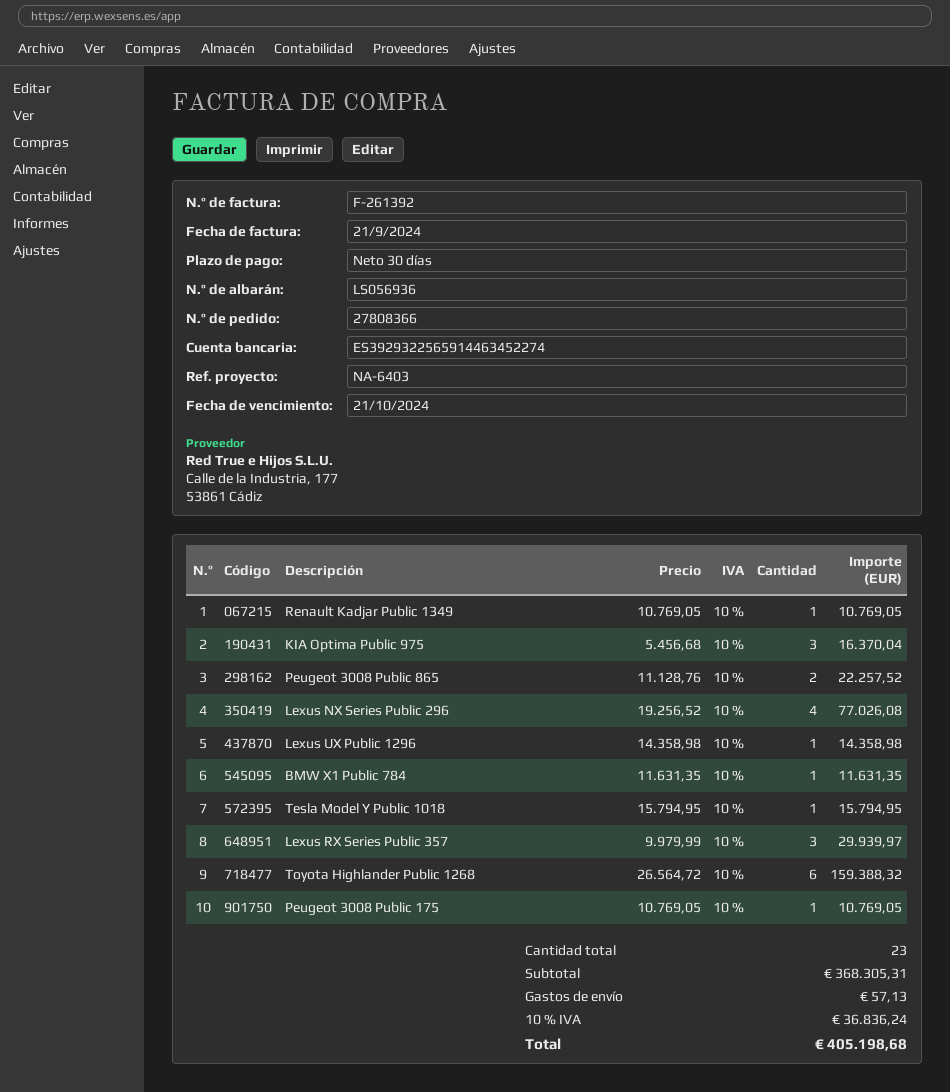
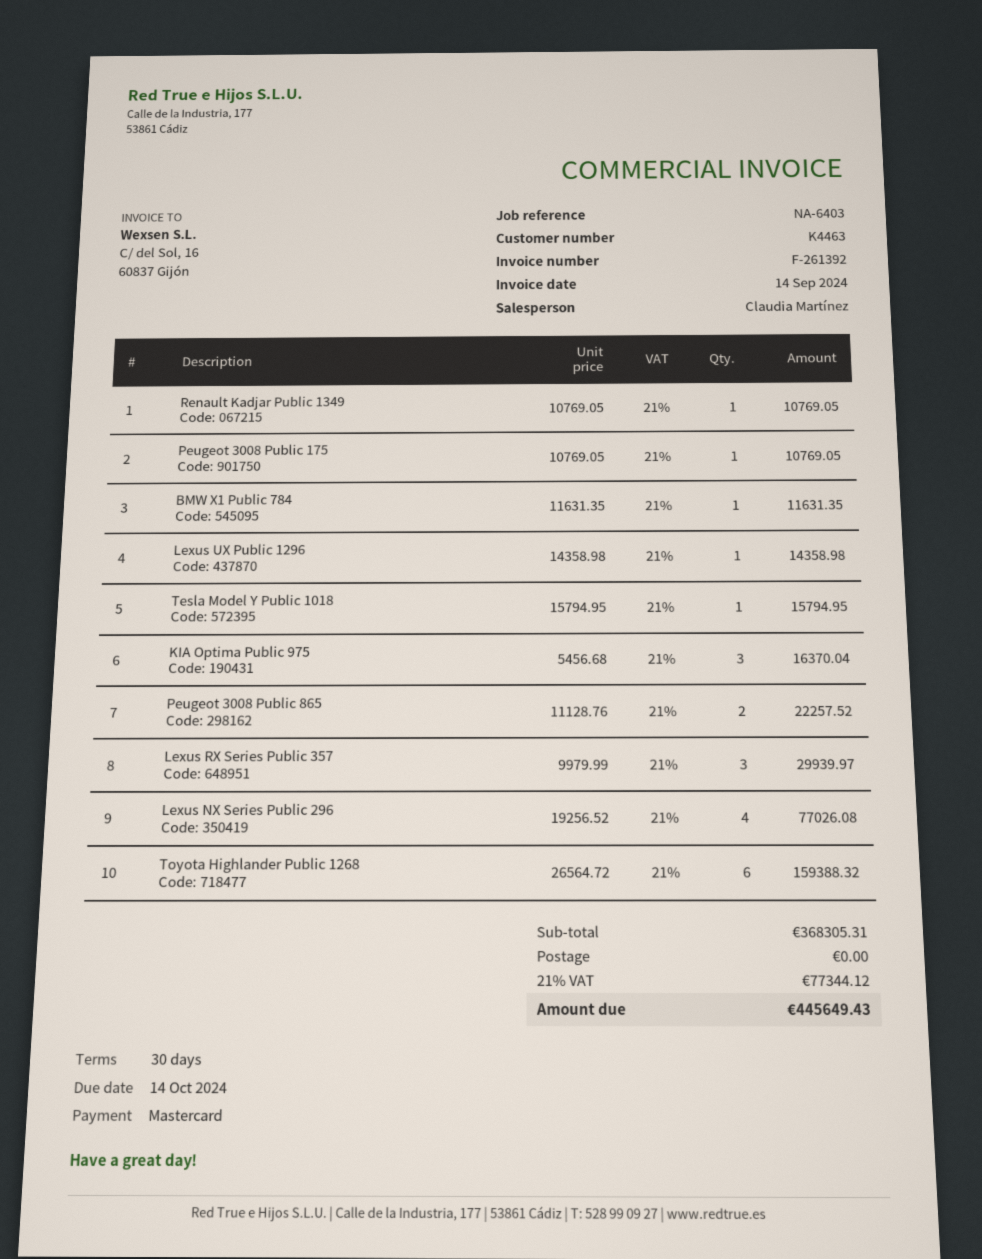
invoice date: 2024-09-21 -> 2024-09-14
due date: 2024-10-21 -> 2024-10-14
shipping: 57.13 -> 0.00
tax: 10% = 36836.24 -> 21% = 77344.12
total: 405198.68 -> 445649.43

